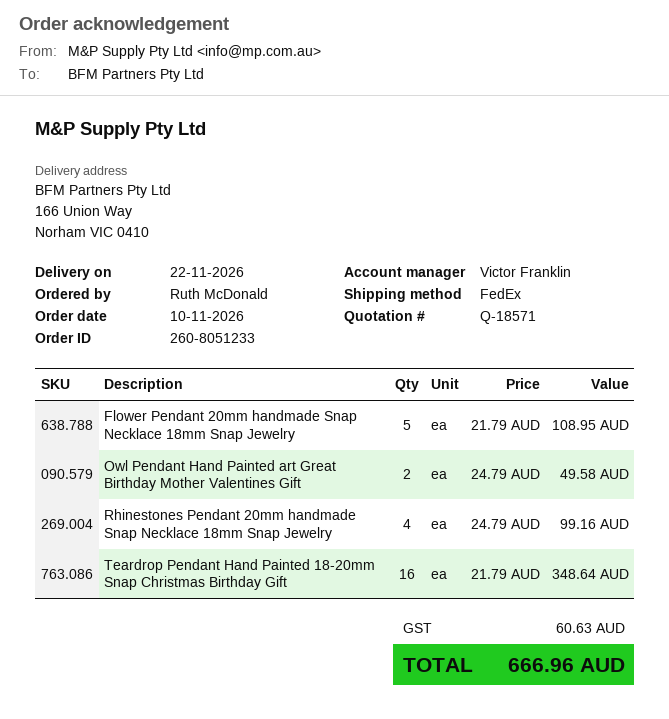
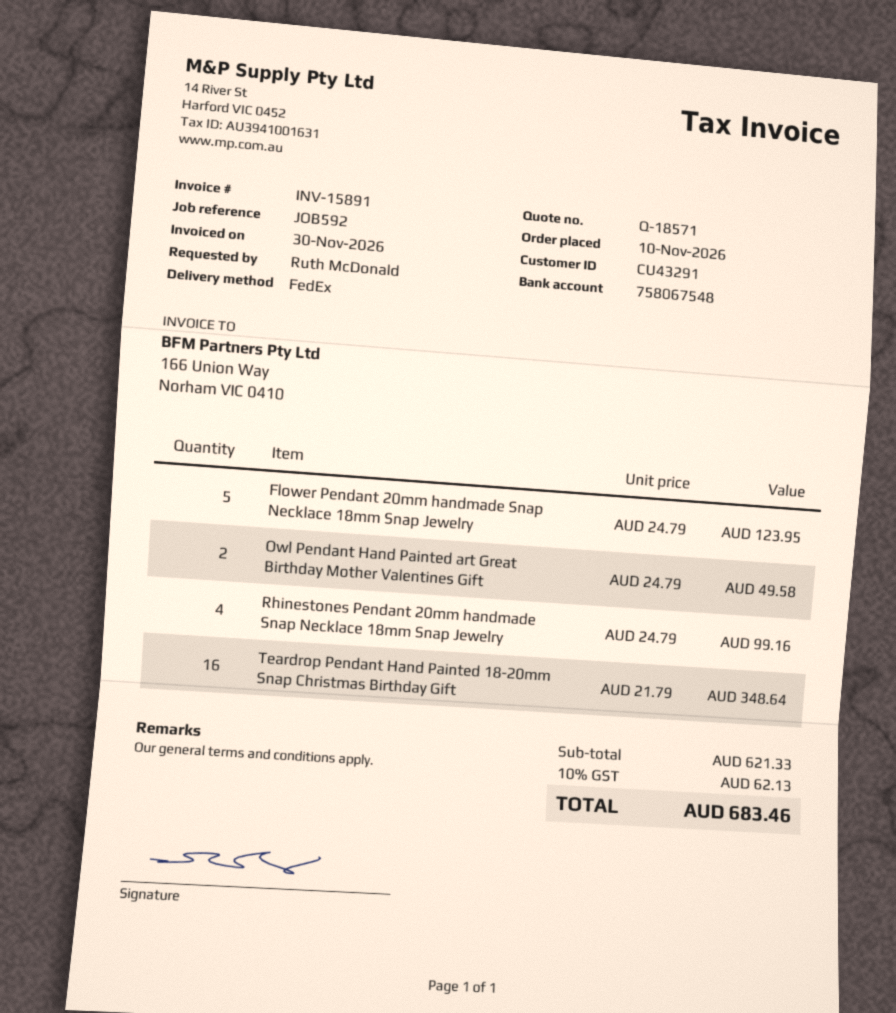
Flower Pendant 20mm handmade Snap Necklace 18mm Snap Jewelry: 5 x 21.79 = 108.95 -> 5 x 24.79 = 123.95
tax: 60.63 -> 62.13
total: 666.96 -> 683.46

